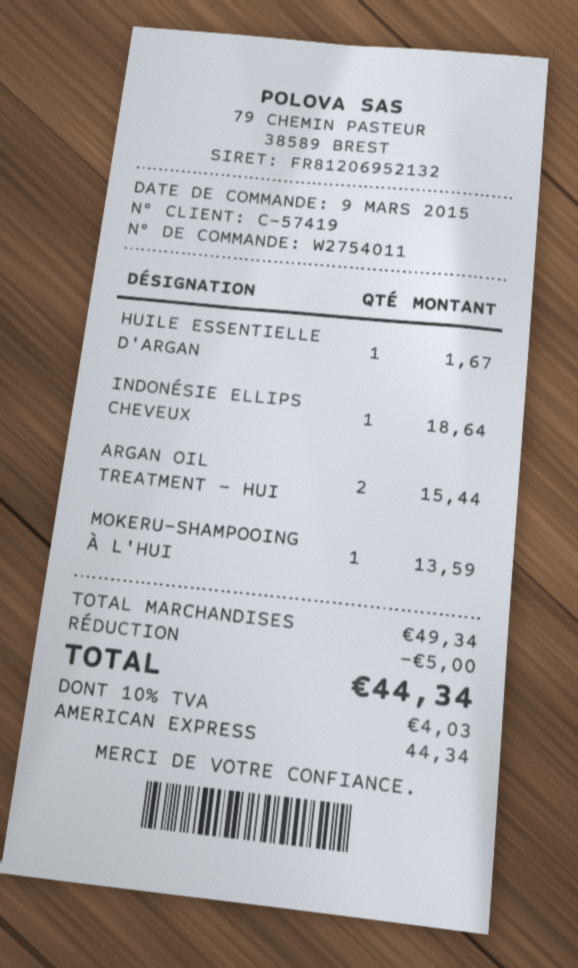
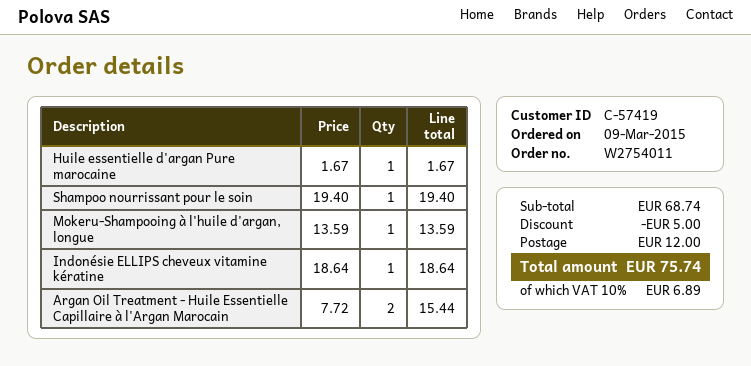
Shampoo nourrissant pour le soin: none -> 1 for 19.40
subtotal: 49.34 -> 68.74
shipping: none -> 12.00
tax: 10% = 4.03 -> 10% = 6.89
total: 44.34 -> 75.74

